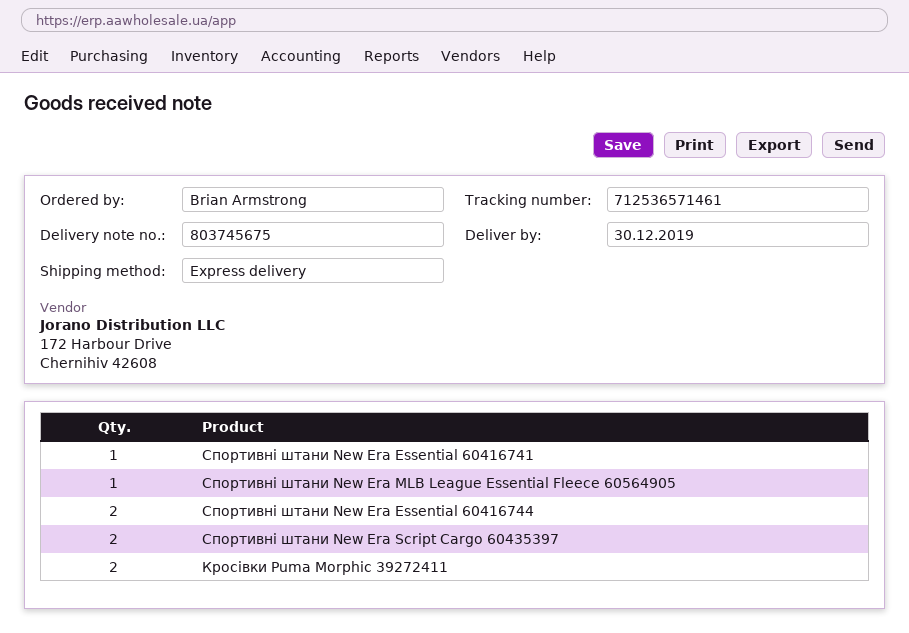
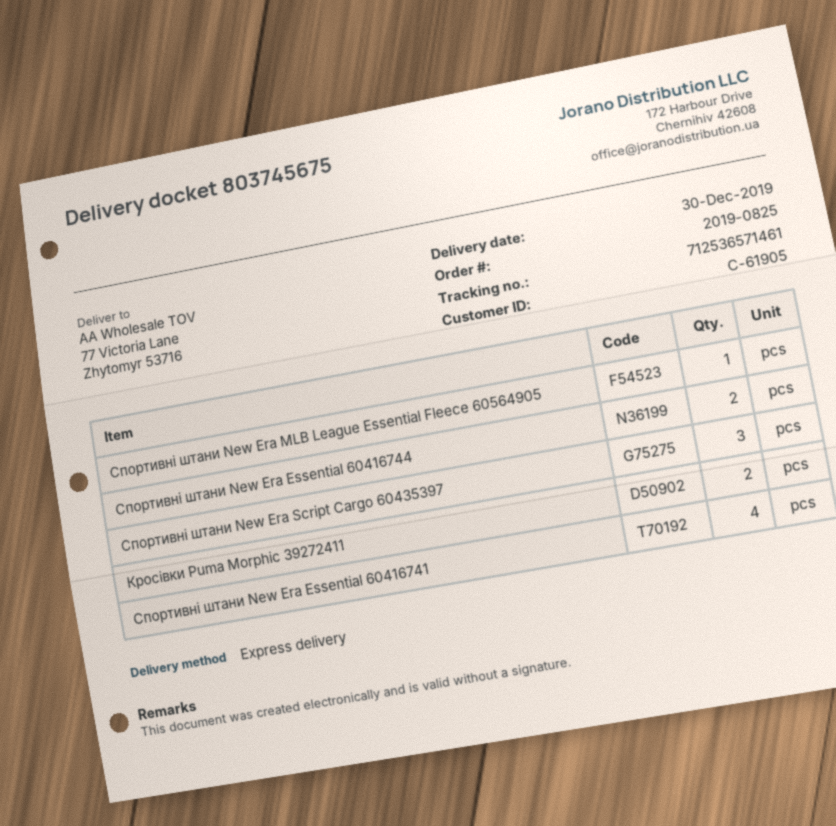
Спортивні штани New Era Essential 60416741: 1 -> 4
Спортивні штани New Era Script Cargo 60435397: 2 -> 3

